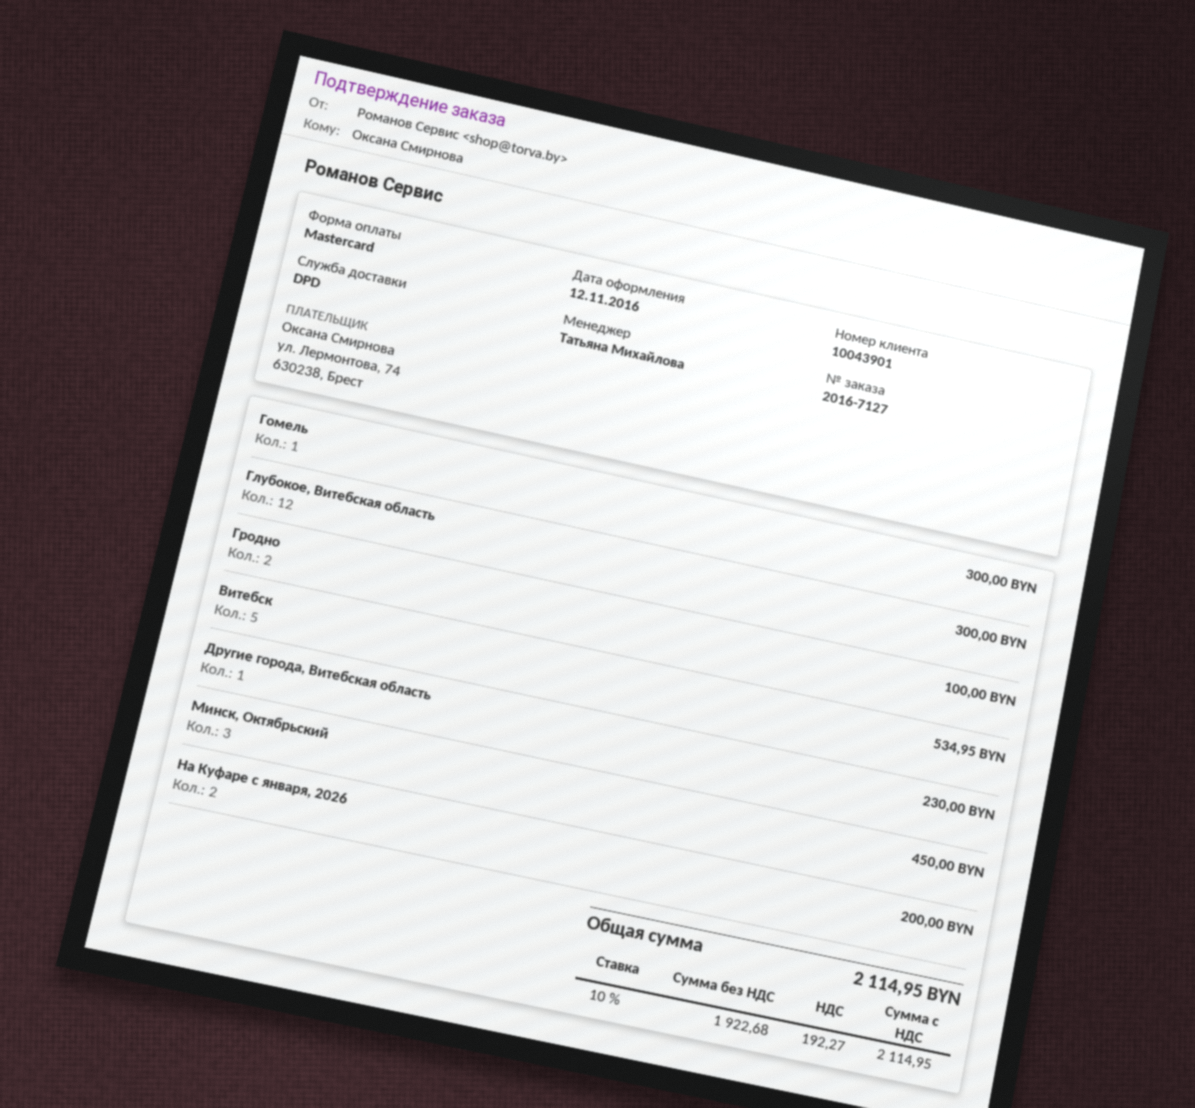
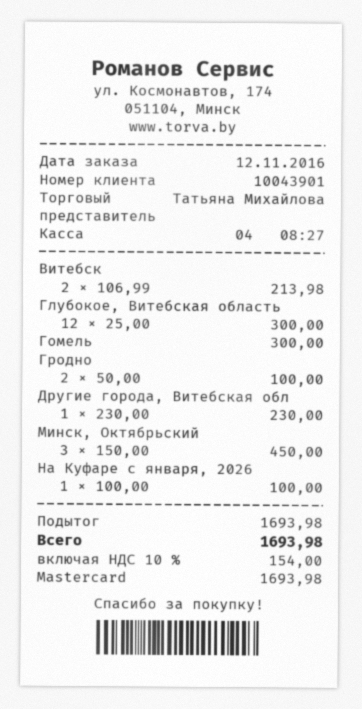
Витебск: 5 for 534.95 -> 2 for 213.98
На Куфаре с января, 2026: 2 for 200.00 -> 1 for 100.00
tax: 10% = 192.27 -> 10% = 154.00
total: 2114.95 -> 1693.98

